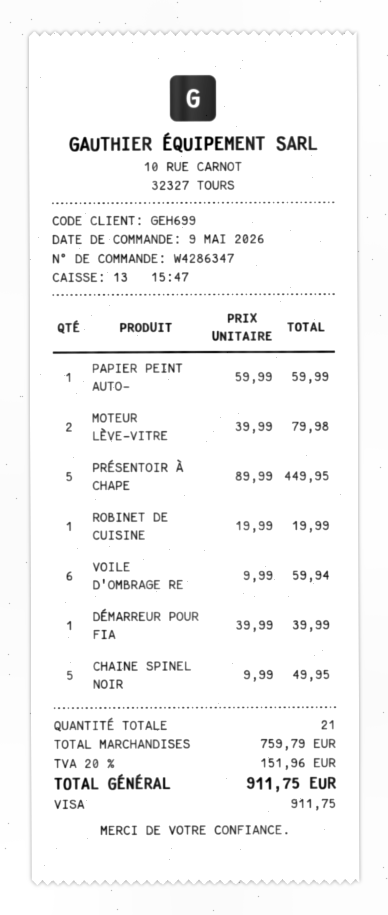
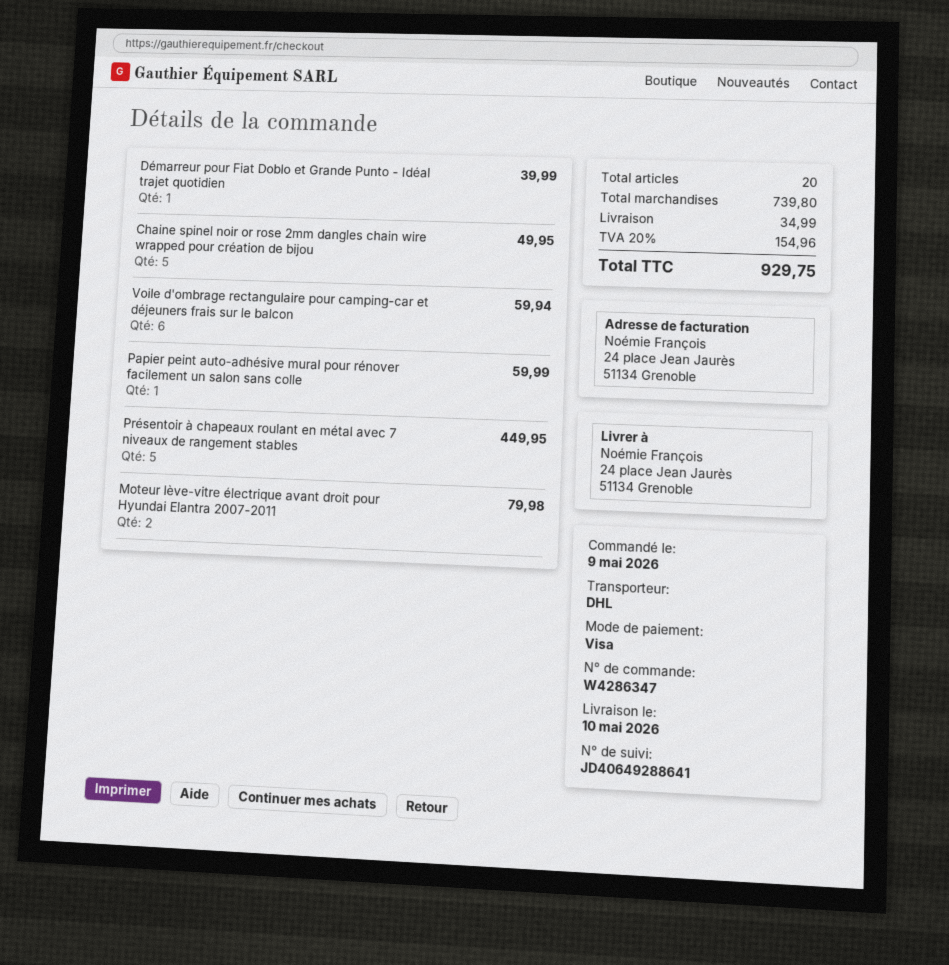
ROBINET DE CUISINE: 1 for 19.99 -> none
total quantity: 21 -> 20
subtotal: 759.79 -> 739.80
shipping: none -> 34.99
tax: 20% = 151.96 -> 20% = 154.96
total: 911.75 -> 929.75

